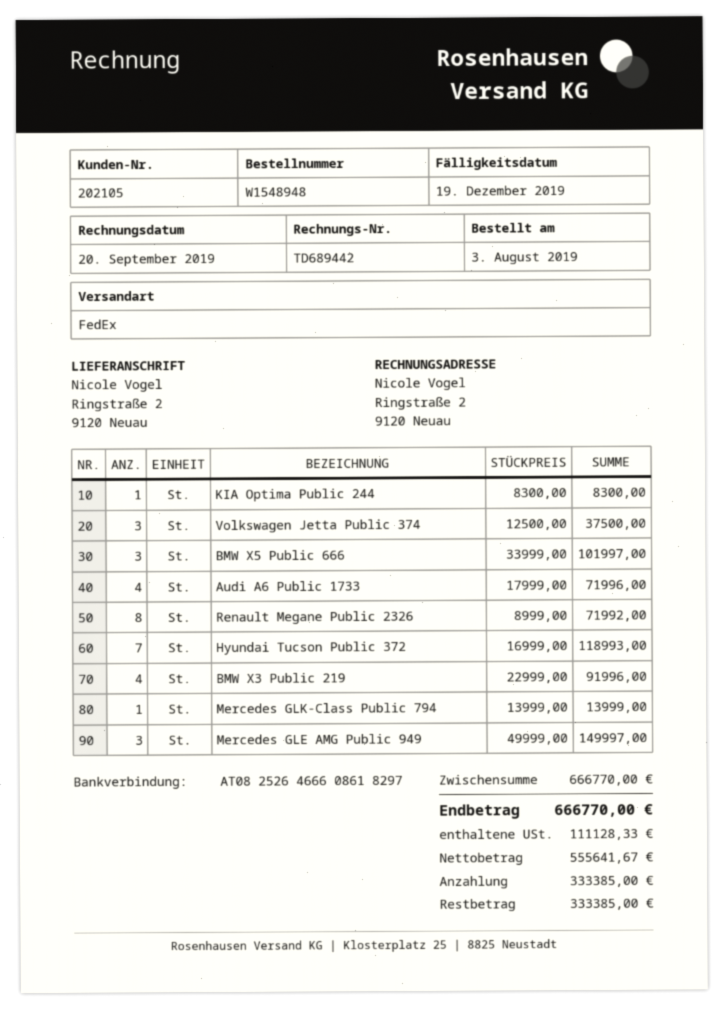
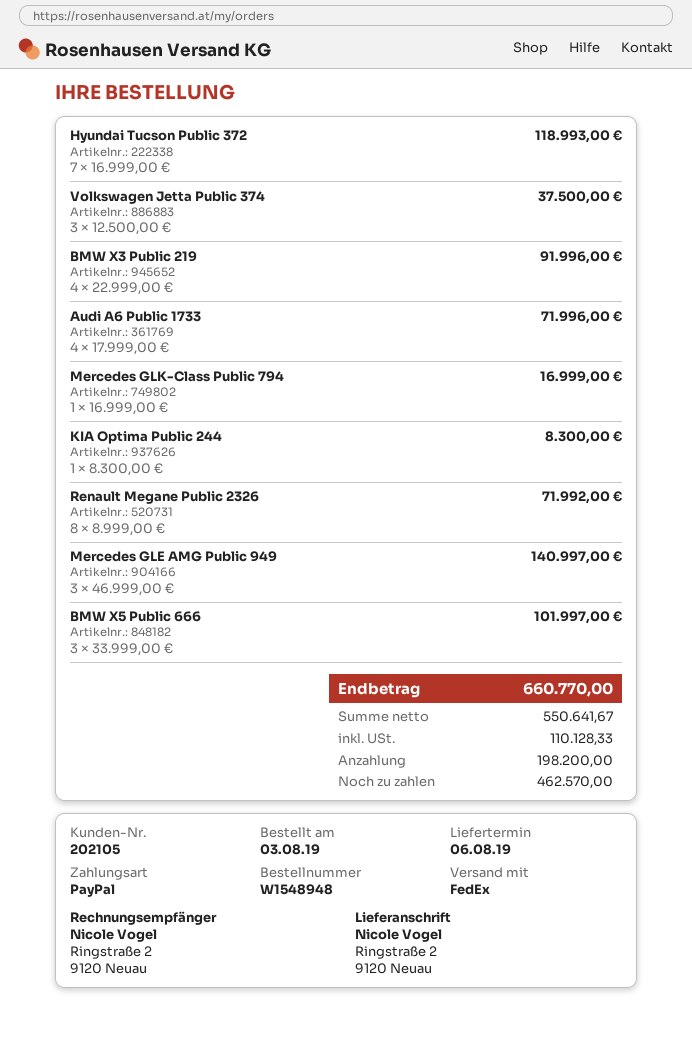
Mercedes GLK-Class Public 794: 1 x 13999.00 = 13999.00 -> 1 x 16999.00 = 16999.00
Mercedes GLE AMG Public 949: 3 x 49999.00 = 149997.00 -> 3 x 46999.00 = 140997.00
net: 555641.67 -> 550641.67
tax: 111128.33 -> 110128.33
total: 666770.00 -> 660770.00
deposit: 333385.00 -> 198200.00
balance: 333385.00 -> 462570.00

